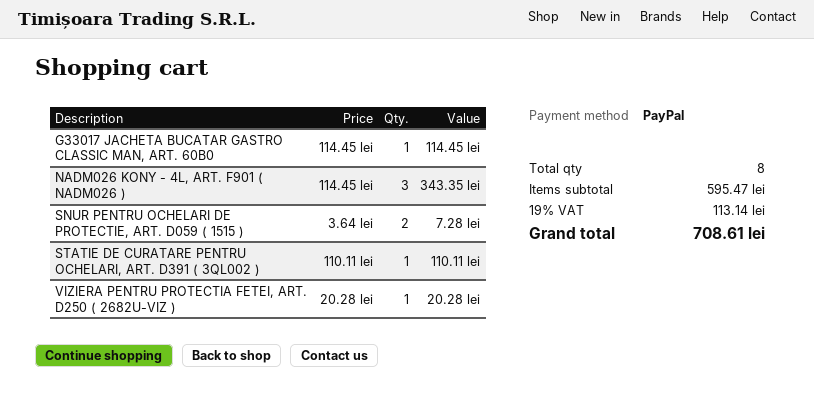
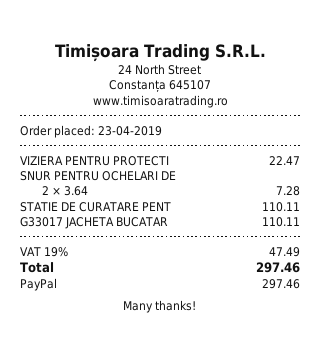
G33017 JACHETA BUCATAR GASTRO CLASSIC MAN, ART. 60B0: 1 x 114.45 = 114.45 -> 1 x 110.11 = 110.11
NADM026 KONY - 4L, ART. F901 ( NADM026 ): 3 x 114.45 = 343.35 -> none
VIZIERA PENTRU PROTECTIA FETEI, ART. D250 ( 2682U-VIZ ): 1 x 20.28 = 20.28 -> 1 x 22.47 = 22.47
tax: 19% = 113.14 -> 19% = 47.49
total: 708.61 -> 297.46

